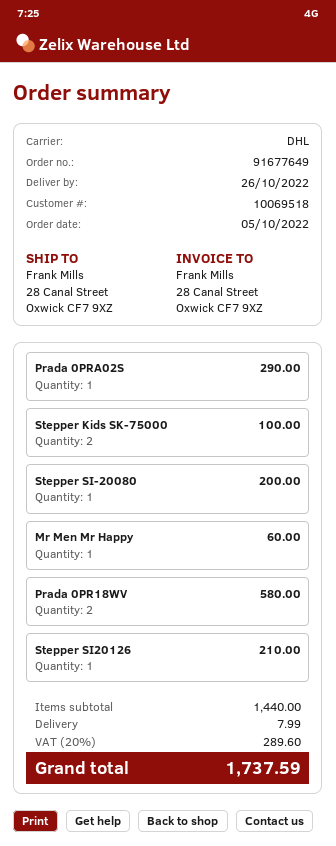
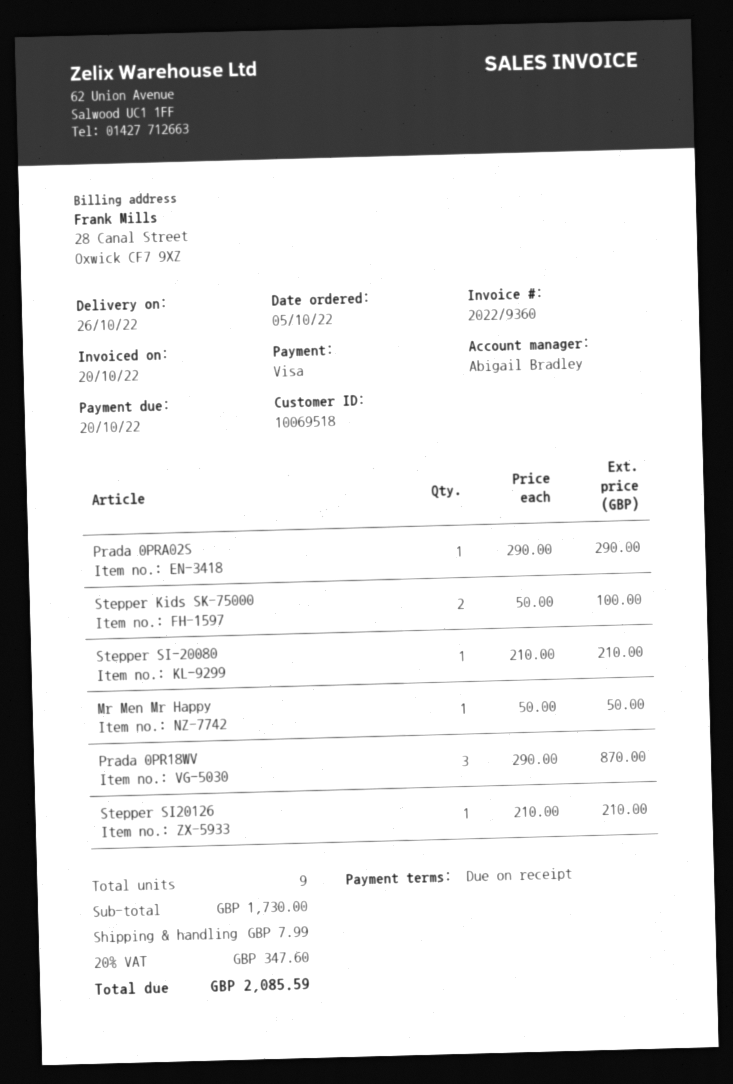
Stepper SI-20080: 1 for 200.00 -> 1 for 210.00
Mr Men Mr Happy: 1 for 60.00 -> 1 for 50.00
Prada 0PR18WV: 2 for 580.00 -> 3 for 870.00
subtotal: 1440.00 -> 1730.00
tax: 20% = 289.60 -> 20% = 347.60
total: 1737.59 -> 2085.59

